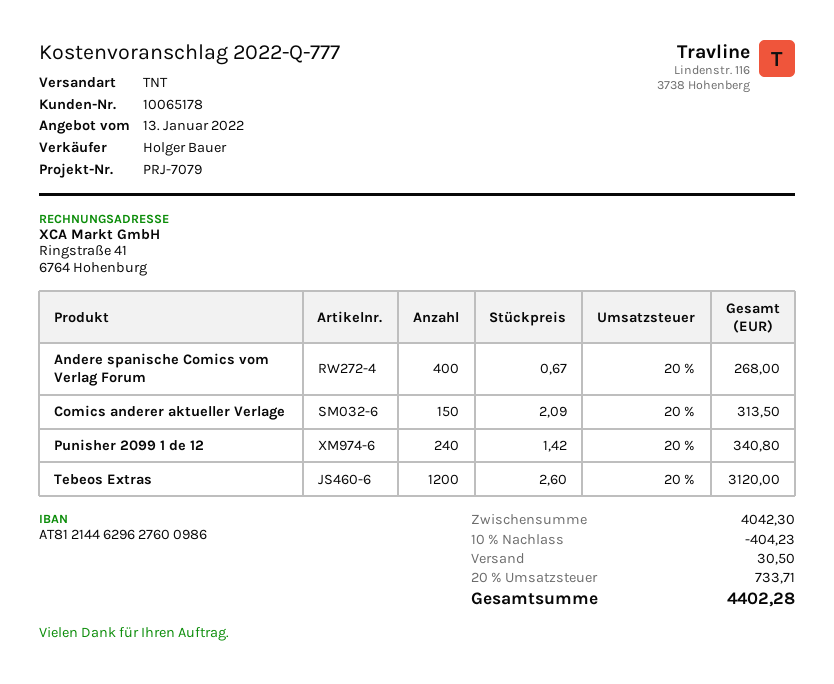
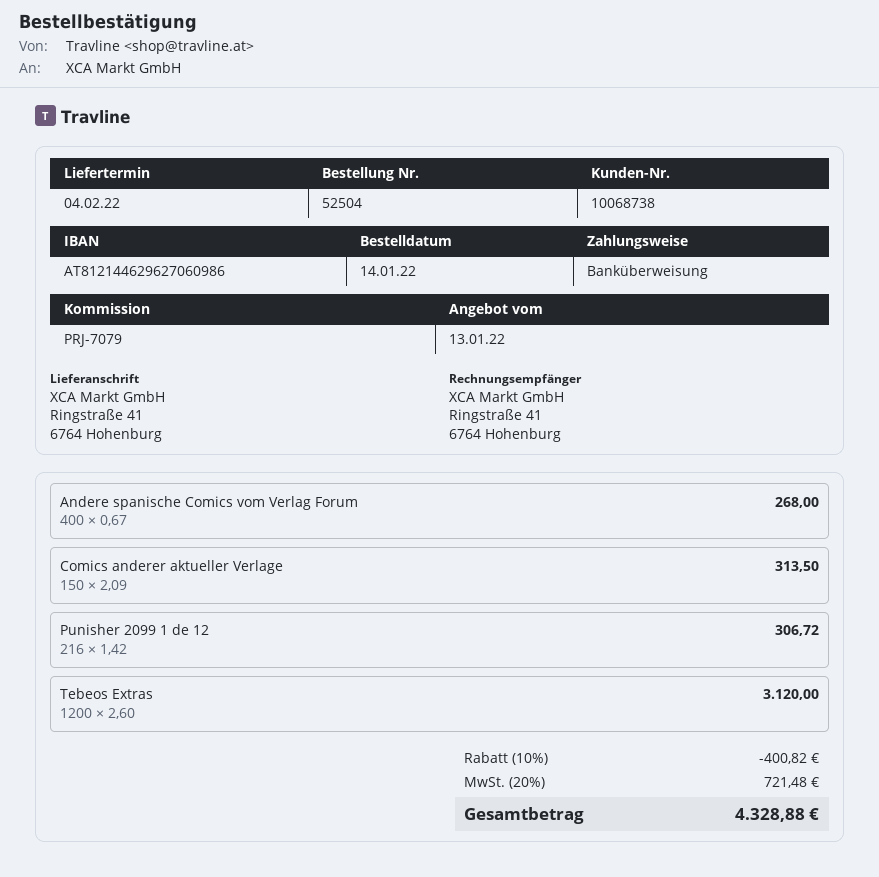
customer number: 10065178 -> 10068738
bank account: AT812144629627600986 -> AT812144629627060986
Punisher 2099 1 de 12: 240 x 1.42 = 340.80 -> 216 x 1.42 = 306.72
discount: 10% = 404.23 -> 10% = 400.82
shipping: 30.50 -> none
tax: 20% = 733.71 -> 20% = 721.48
total: 4402.28 -> 4328.88

